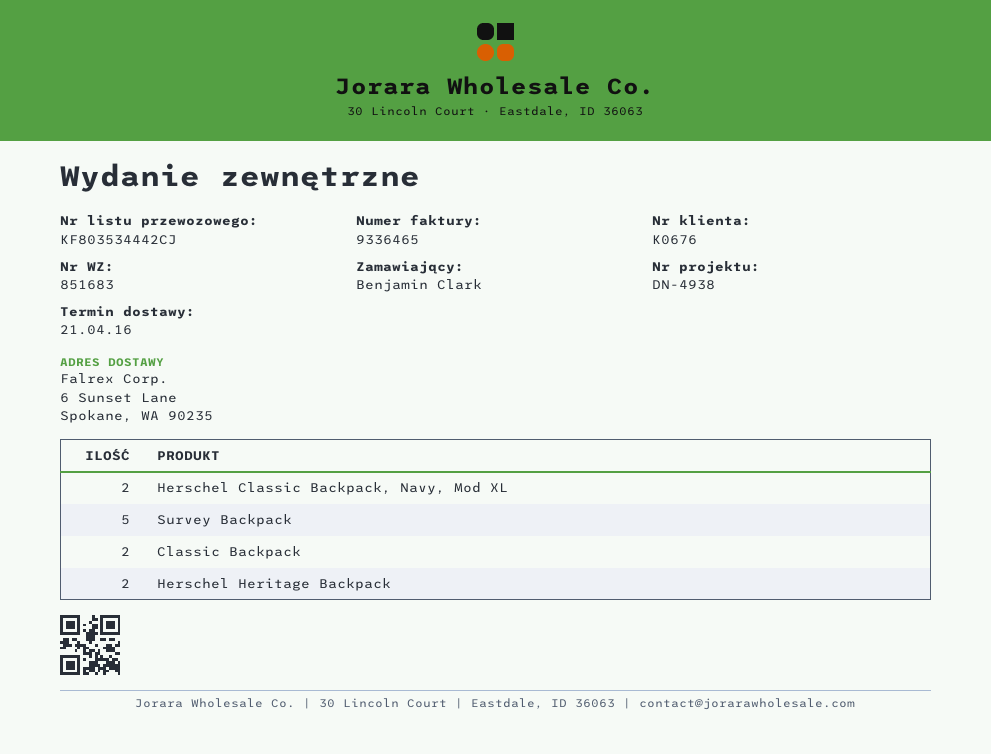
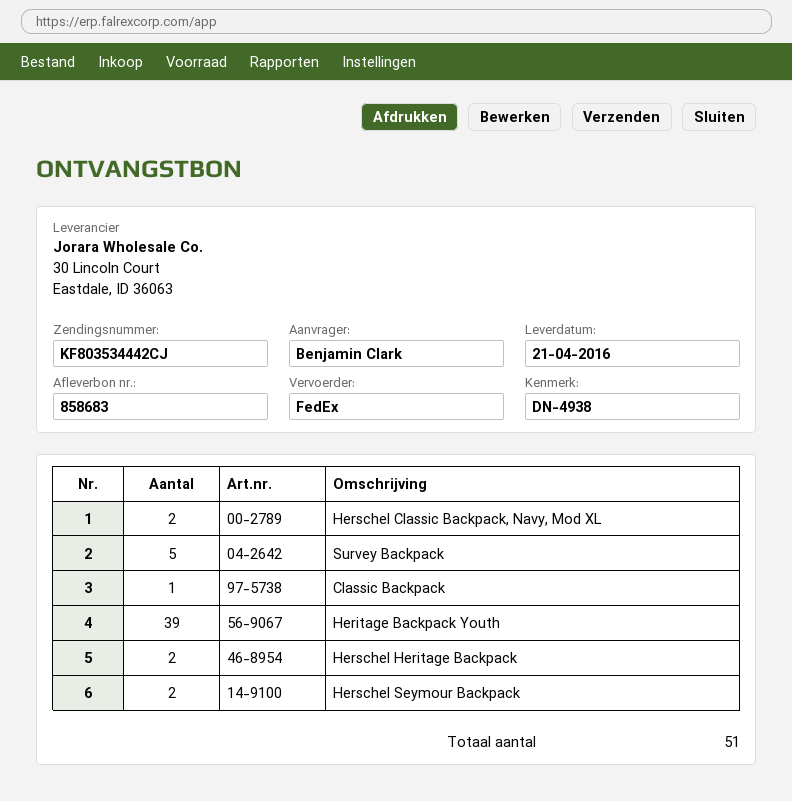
delivery note number: 851683 -> 858683
Classic Backpack: 2 -> 1
Heritage Backpack Youth: none -> 39
Herschel Seymour Backpack: none -> 2

